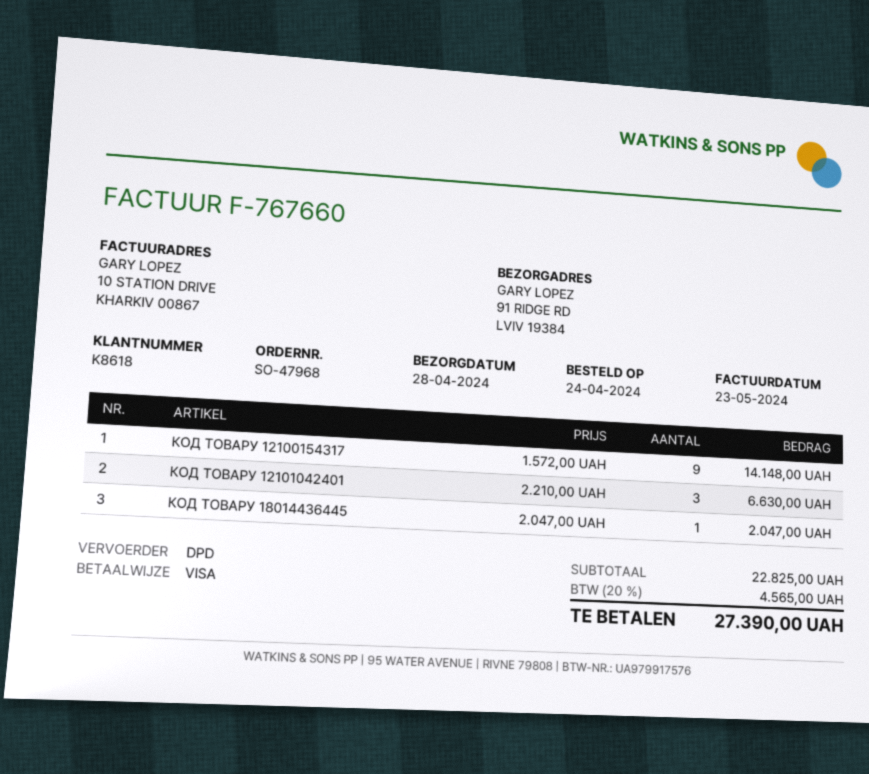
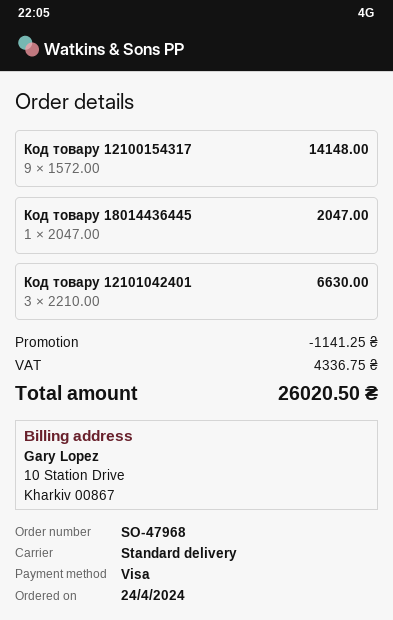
shipping method: DPD -> standard
discount: none -> 1141.25
tax: 4565.00 -> 4336.75
total: 27390.00 -> 26020.50

